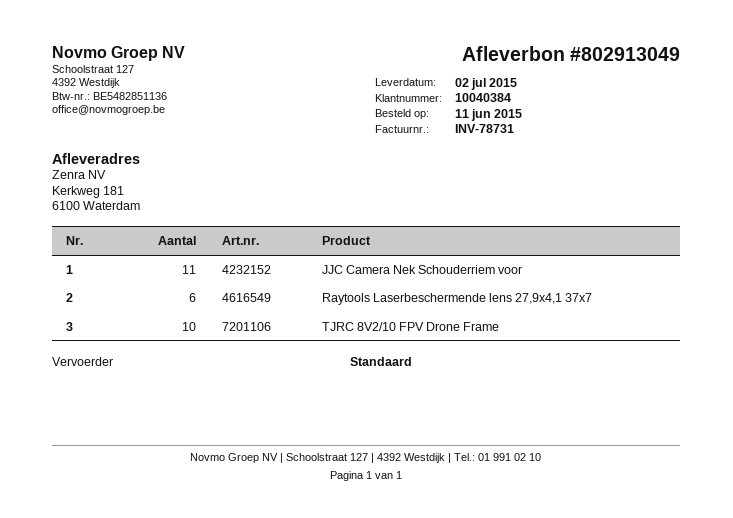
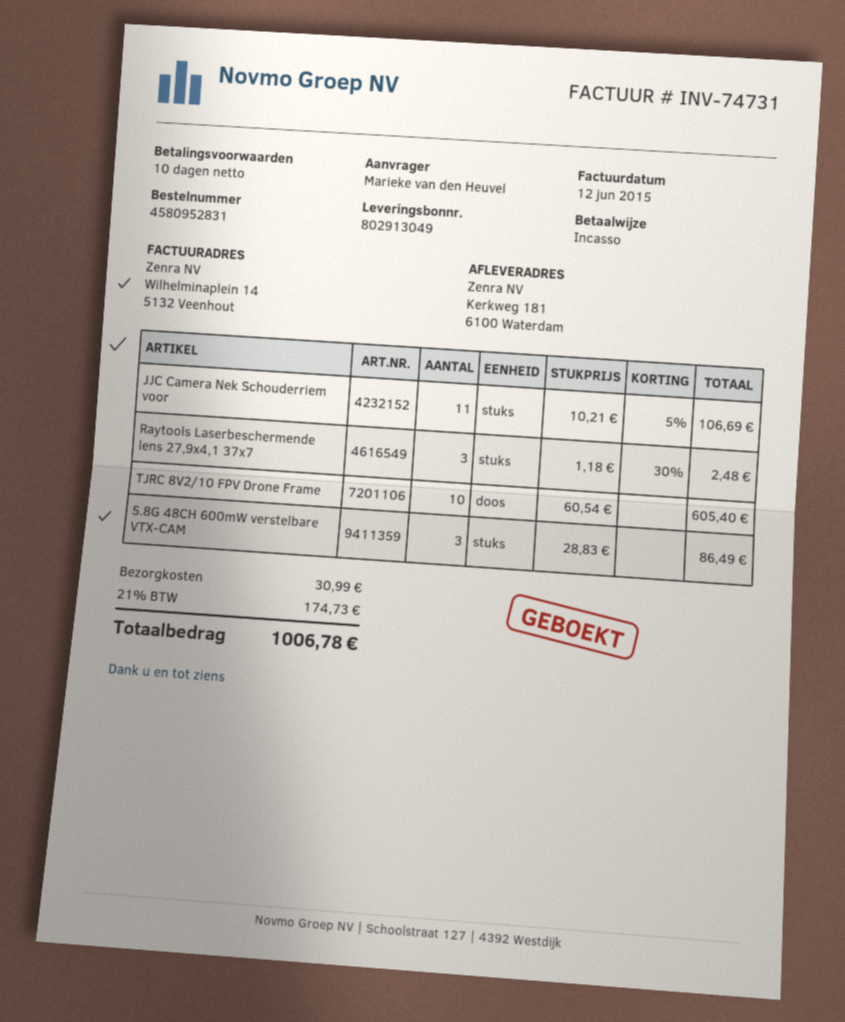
invoice number: INV-78731 -> INV-74731
Raytools Laserbeschermende lens 27,9x4,1 37x7: 6 -> 3
5.8G 48CH 600mW verstelbare VTX-CAM: none -> 3

